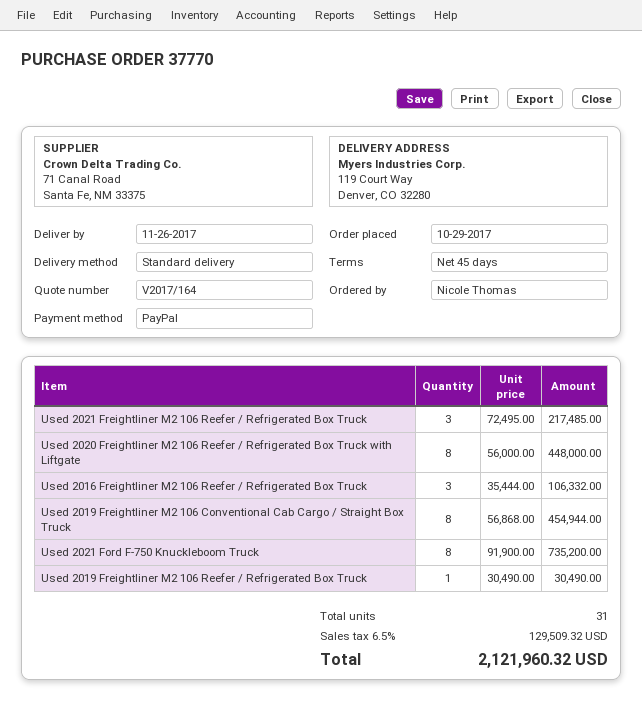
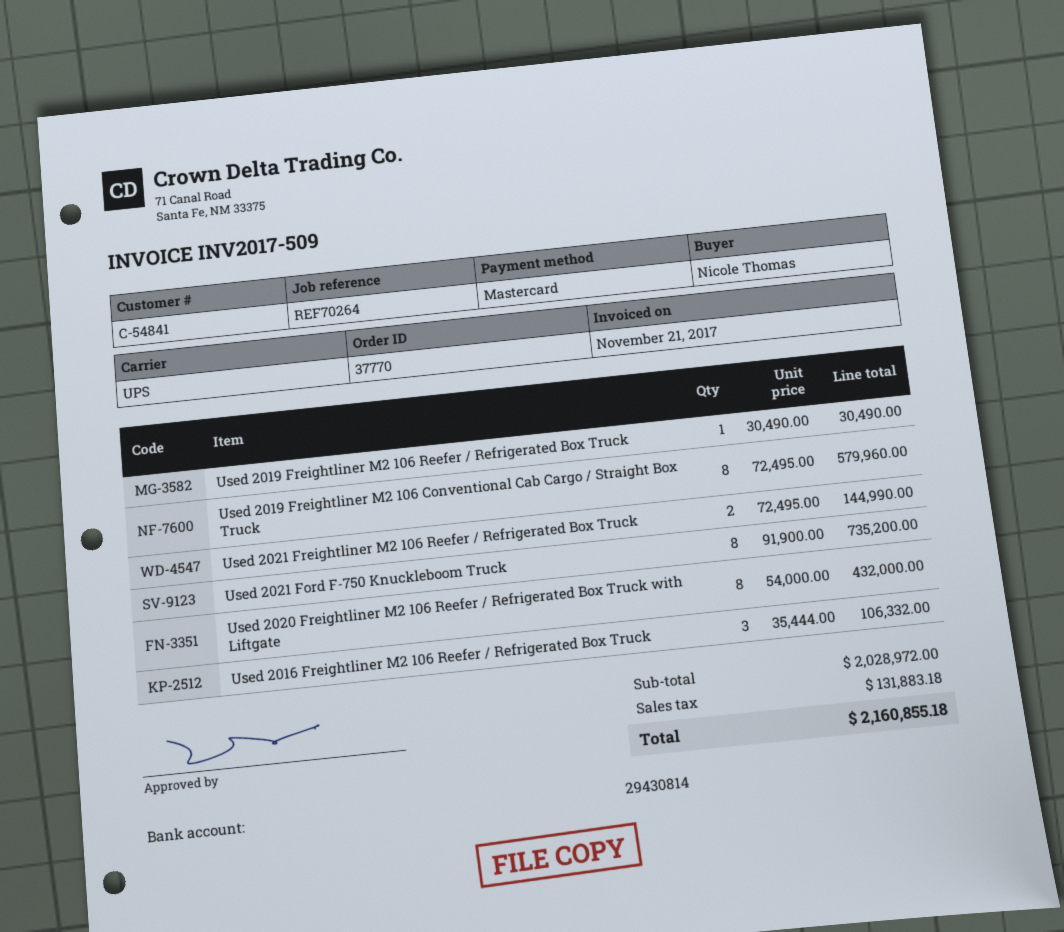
payment method: PayPal -> Mastercard
shipping method: standard -> UPS
Used 2021 Freightliner M2 106 Reefer / Refrigerated Box Truck: 3 x 72495.00 = 217485.00 -> 2 x 72495.00 = 144990.00
Used 2020 Freightliner M2 106 Reefer / Refrigerated Box Truck with Liftgate: 8 x 56000.00 = 448000.00 -> 8 x 54000.00 = 432000.00
Used 2019 Freightliner M2 106 Conventional Cab Cargo / Straight Box Truck: 8 x 56868.00 = 454944.00 -> 8 x 72495.00 = 579960.00
tax: 129509.32 -> 131883.18
total: 2121960.32 -> 2160855.18

